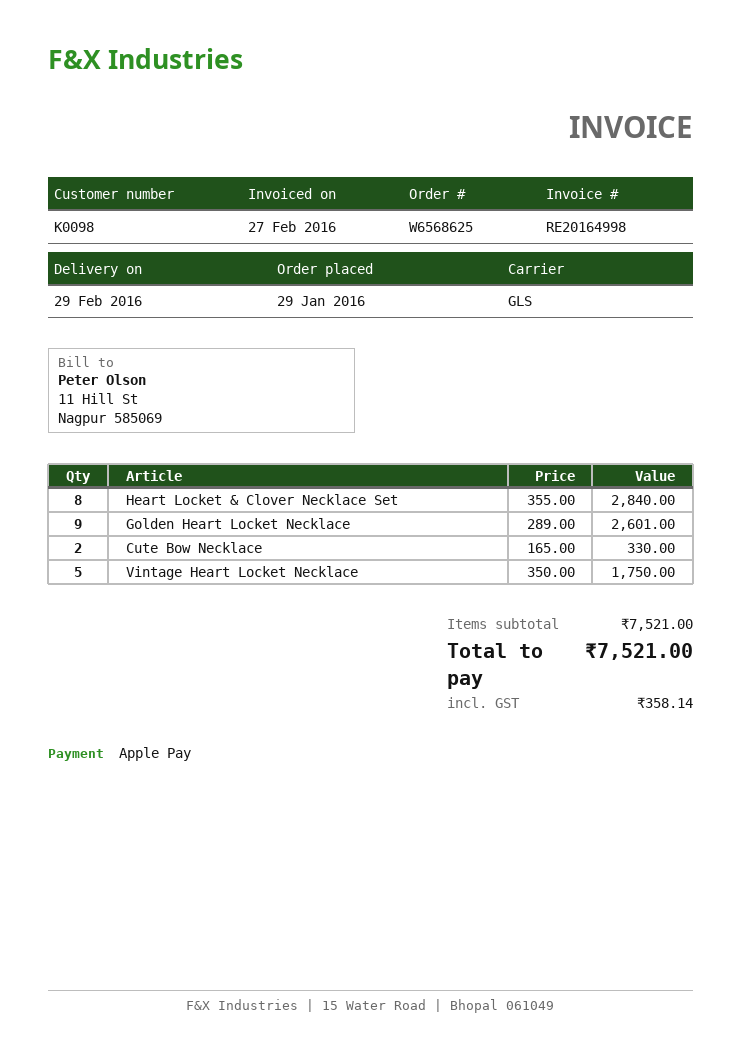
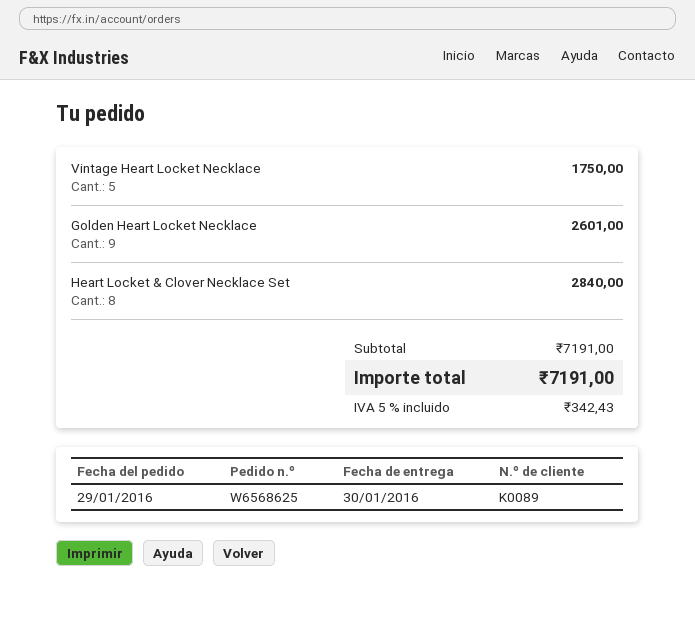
delivery date: 2016-02-29 -> 2016-01-30
customer number: K0098 -> K0089
Cute Bow Necklace: 2 for 330.00 -> none
subtotal: 7521.00 -> 7191.00
tax: 358.14 -> 342.43
total: 7521.00 -> 7191.00

